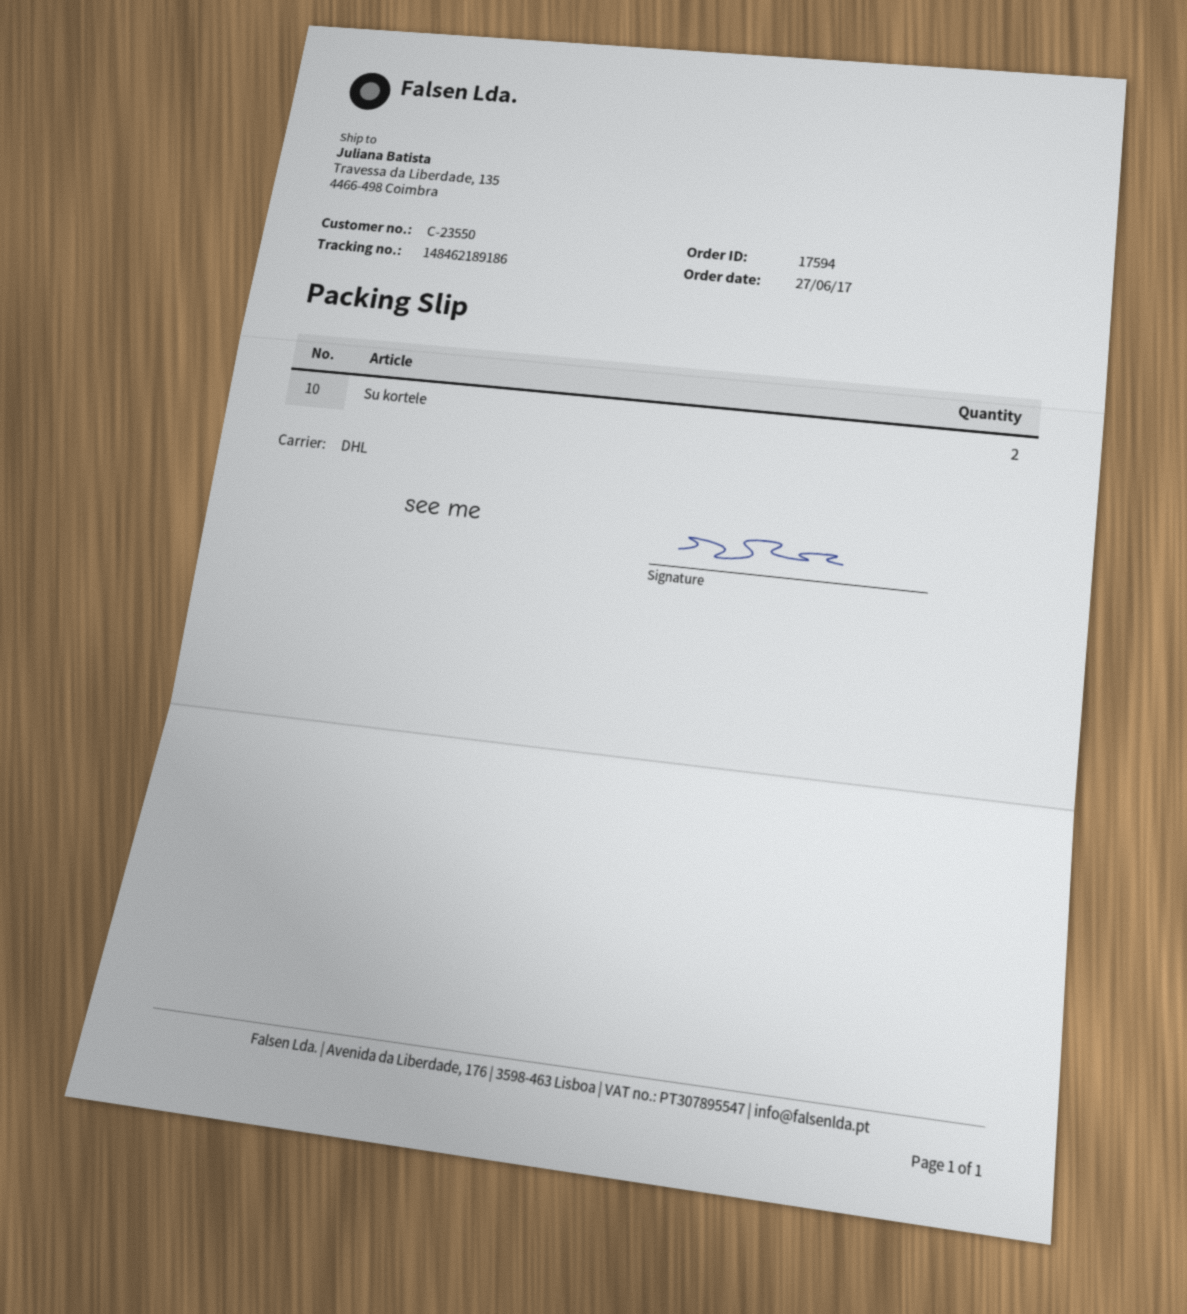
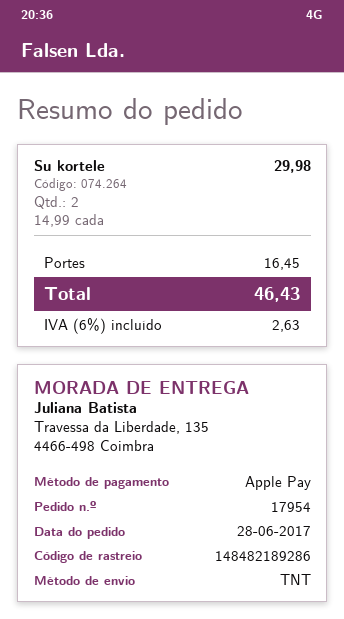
order number: 17594 -> 17954
order date: 2017-06-27 -> 2017-06-28
shipping method: DHL -> TNT
tracking number: 148462189186 -> 148482189286

